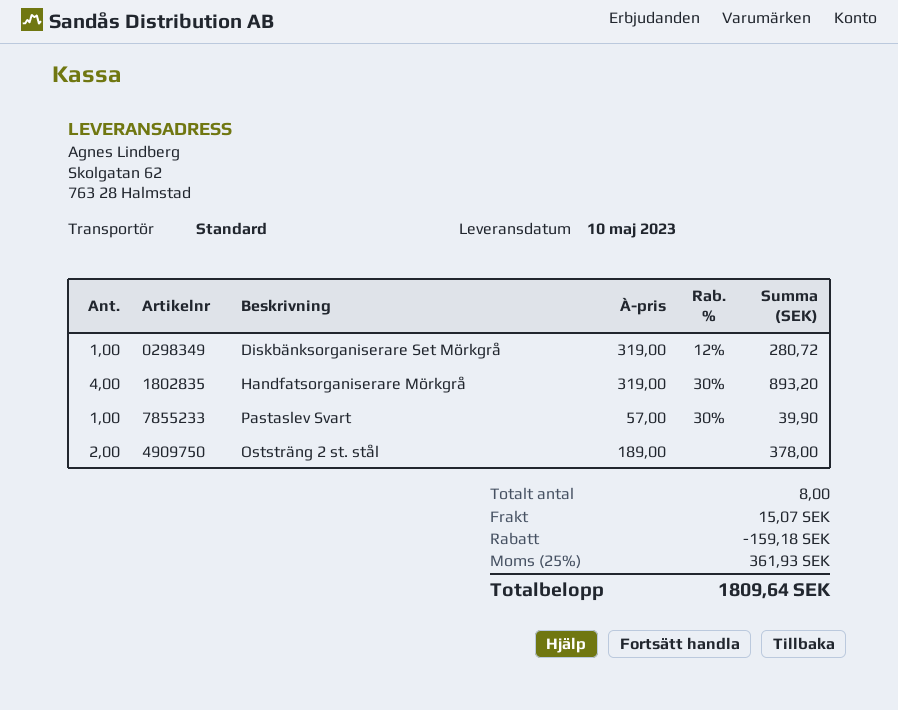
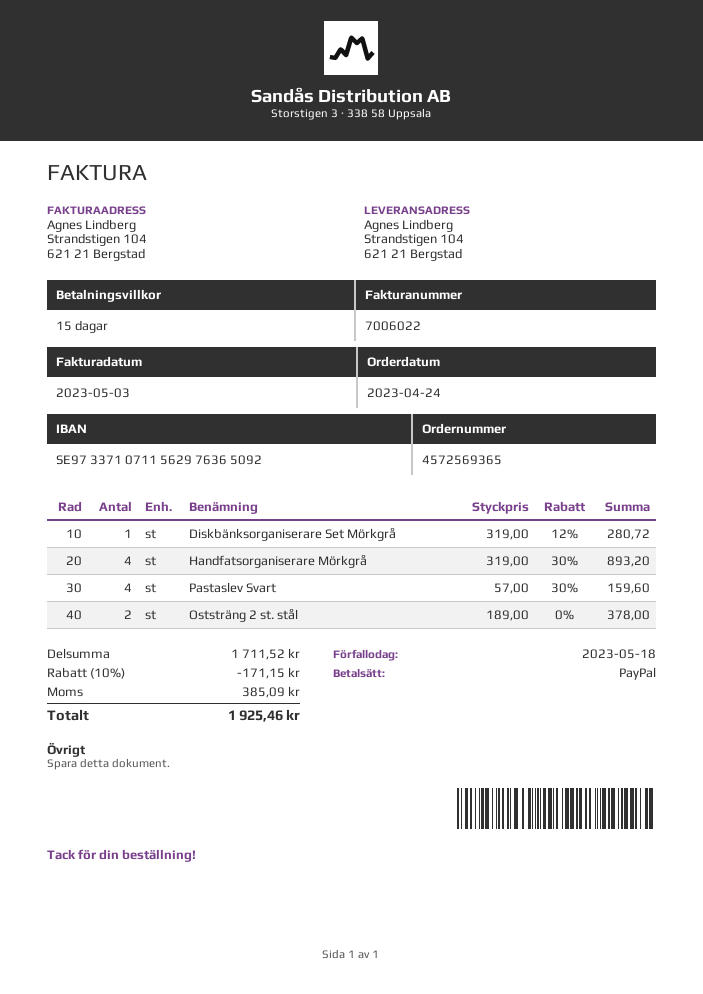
ship to: Skolgatan 62, 763 28 Halmstad -> Strandstigen 104, 621 21 Bergstad
Pastaslev Svart: 1 x 57.00 - 30% = 39.90 -> 4 x 57.00 - 30% = 159.60
discount: 159.18 -> 171.15
shipping: 15.07 -> none
tax: 361.93 -> 385.09
total: 1809.64 -> 1925.46

